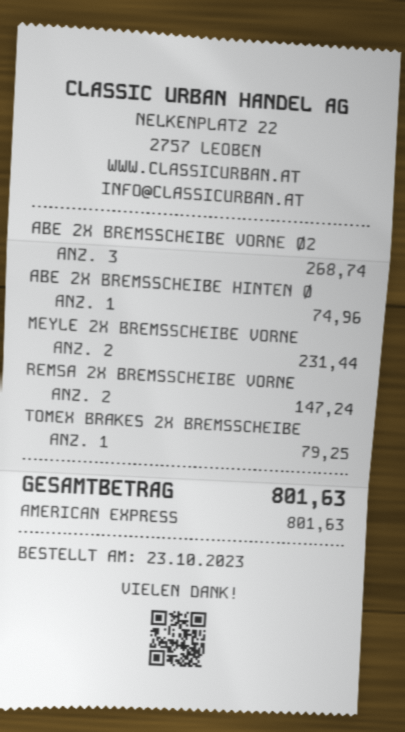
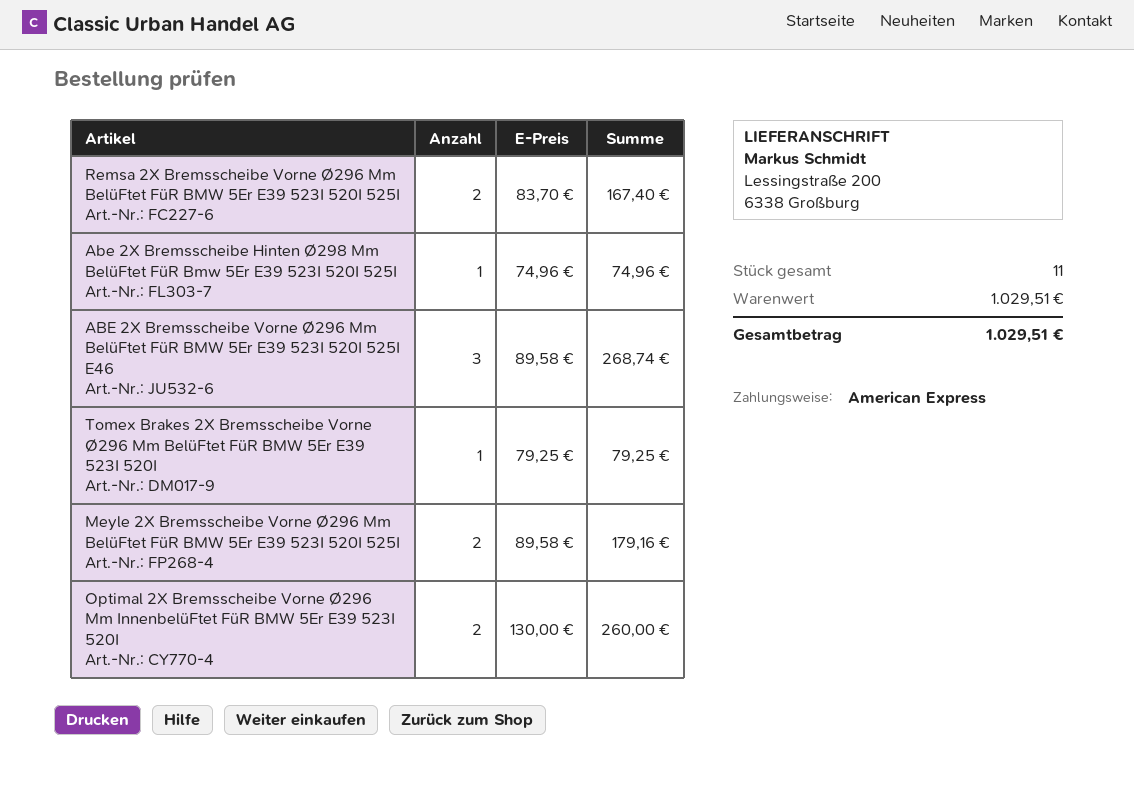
MEYLE 2X BREMSSCHEIBE VORNE: 2 for 231.44 -> 2 for 179.16
REMSA 2X BREMSSCHEIBE VORNE: 2 for 147.24 -> 2 for 167.40
Optimal 2X Bremsscheibe Vorne Ø296 Mm InnenbelüFtet FüR BMW 5Er E39 523I 520I: none -> 2 for 260.00
total: 801.63 -> 1029.51

